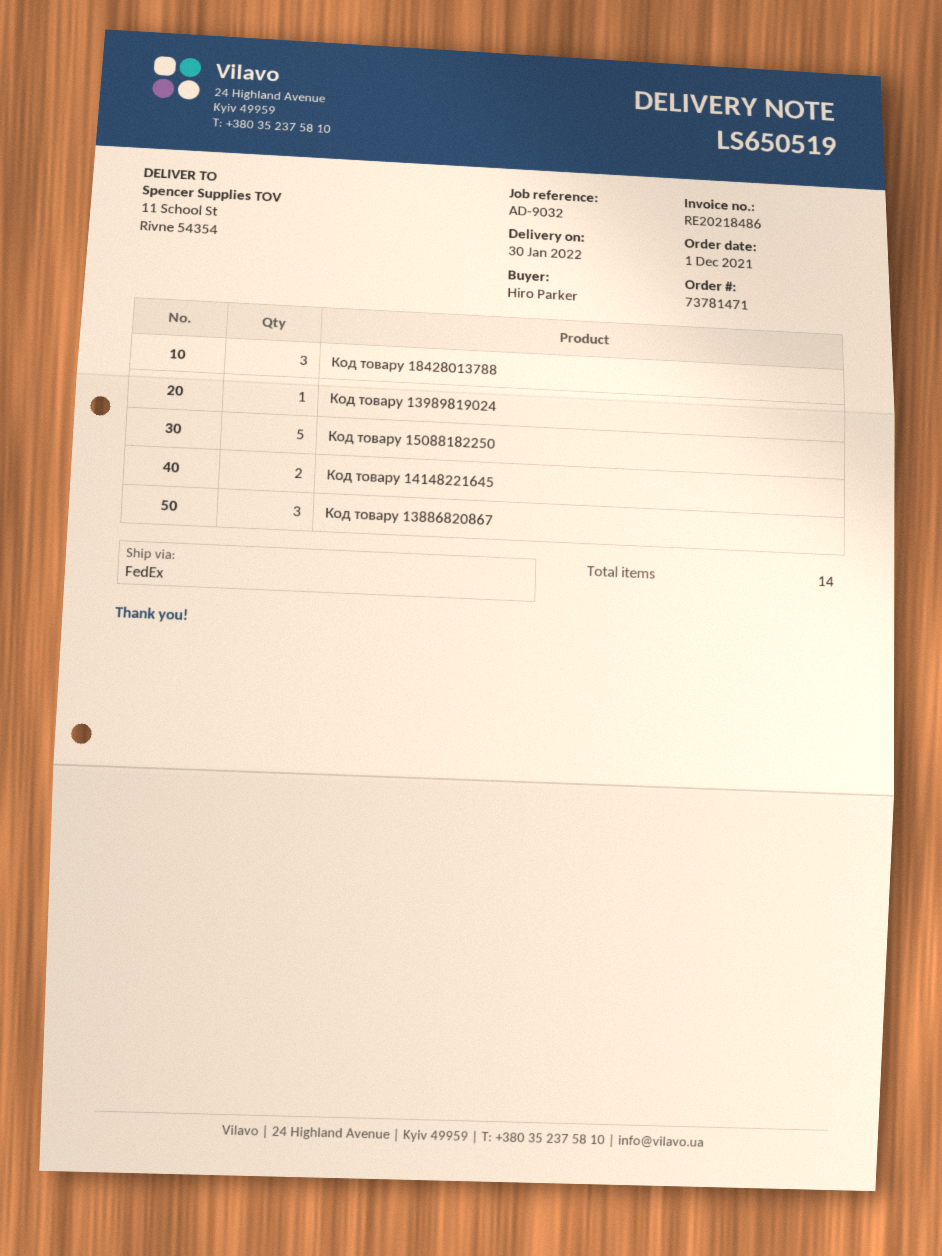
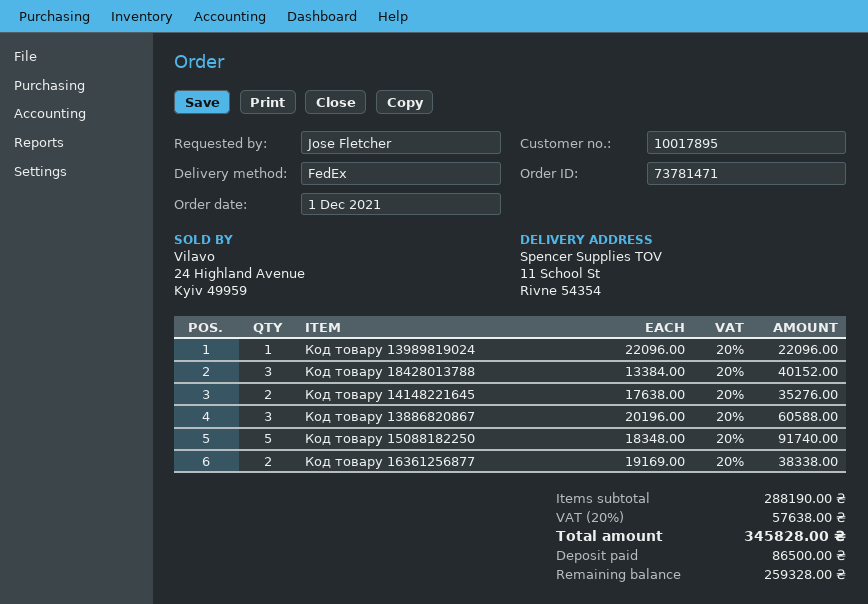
ordered by: Hiro Parker -> Jose Fletcher
Код товару 16361256877: none -> 2

